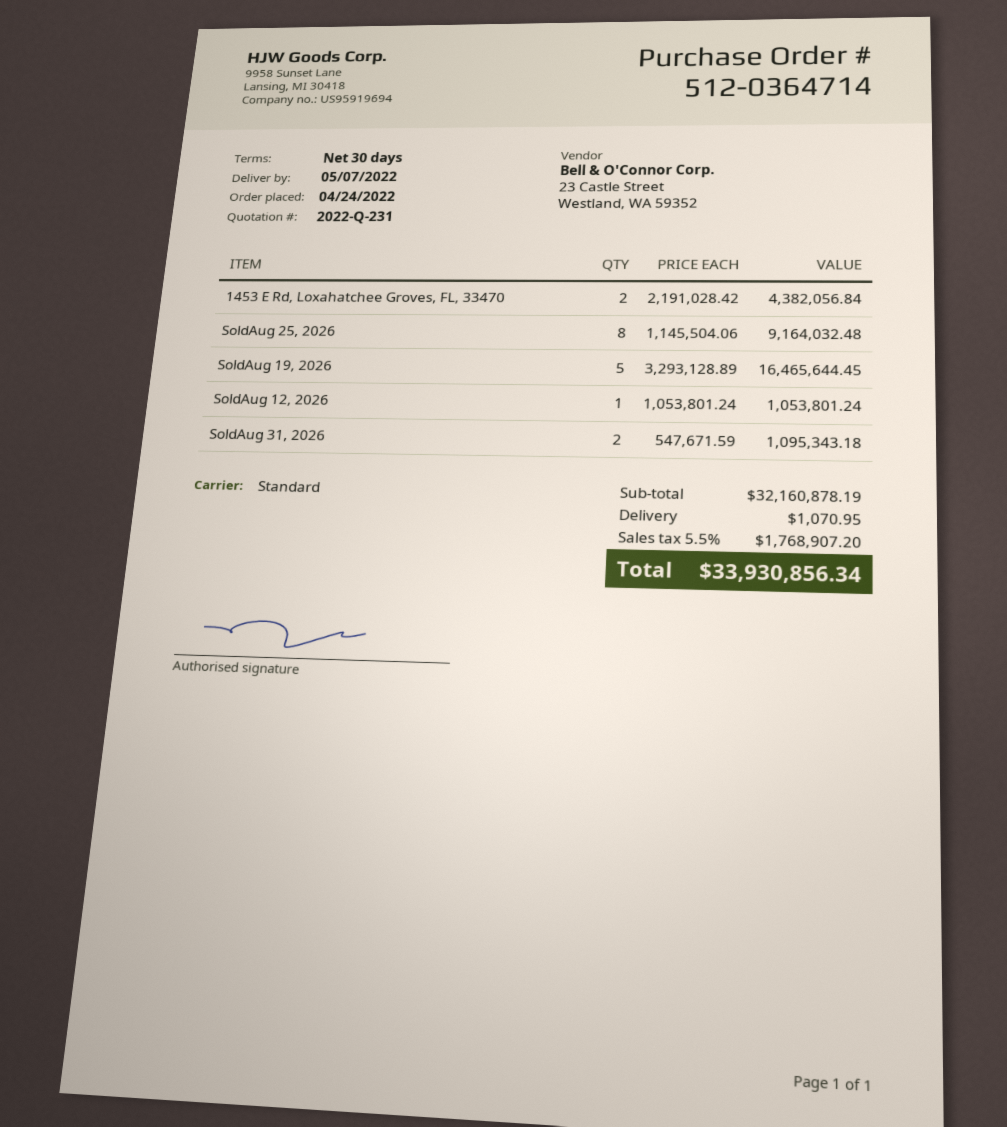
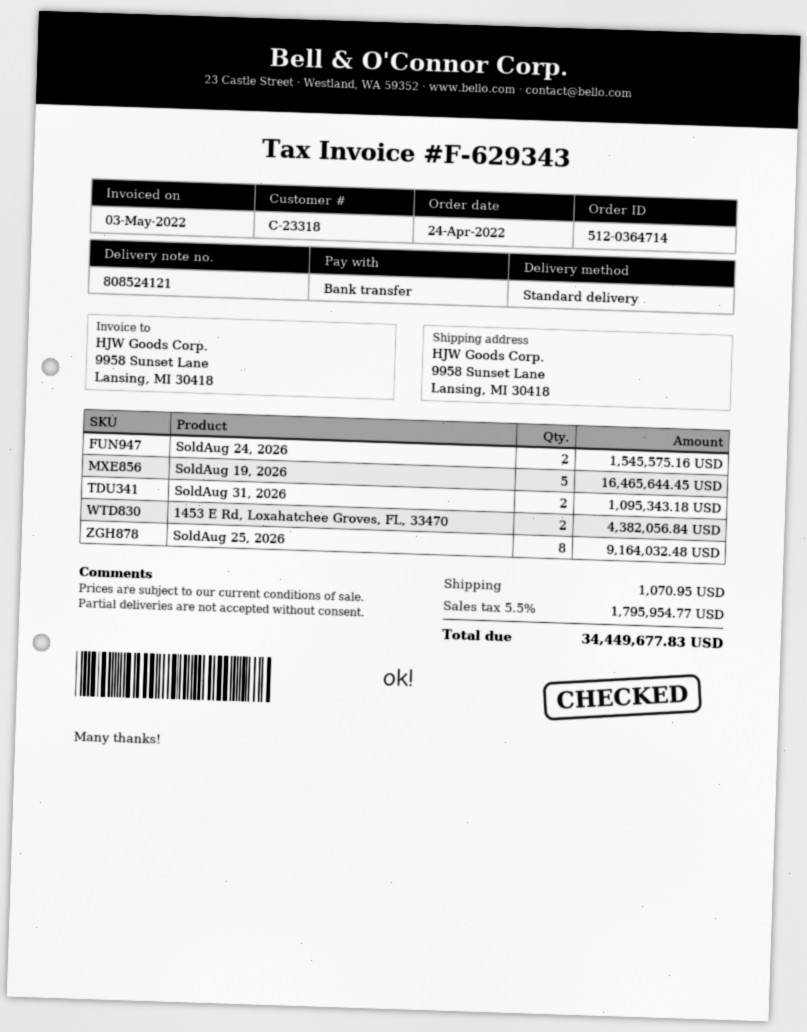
SoldAug 12, 2026: 1 for 1053801.24 -> none
SoldAug 24, 2026: none -> 2 for 1545575.16
tax: 5.5% = 1768907.20 -> 5.5% = 1795954.77
total: 33930856.34 -> 34449677.83

